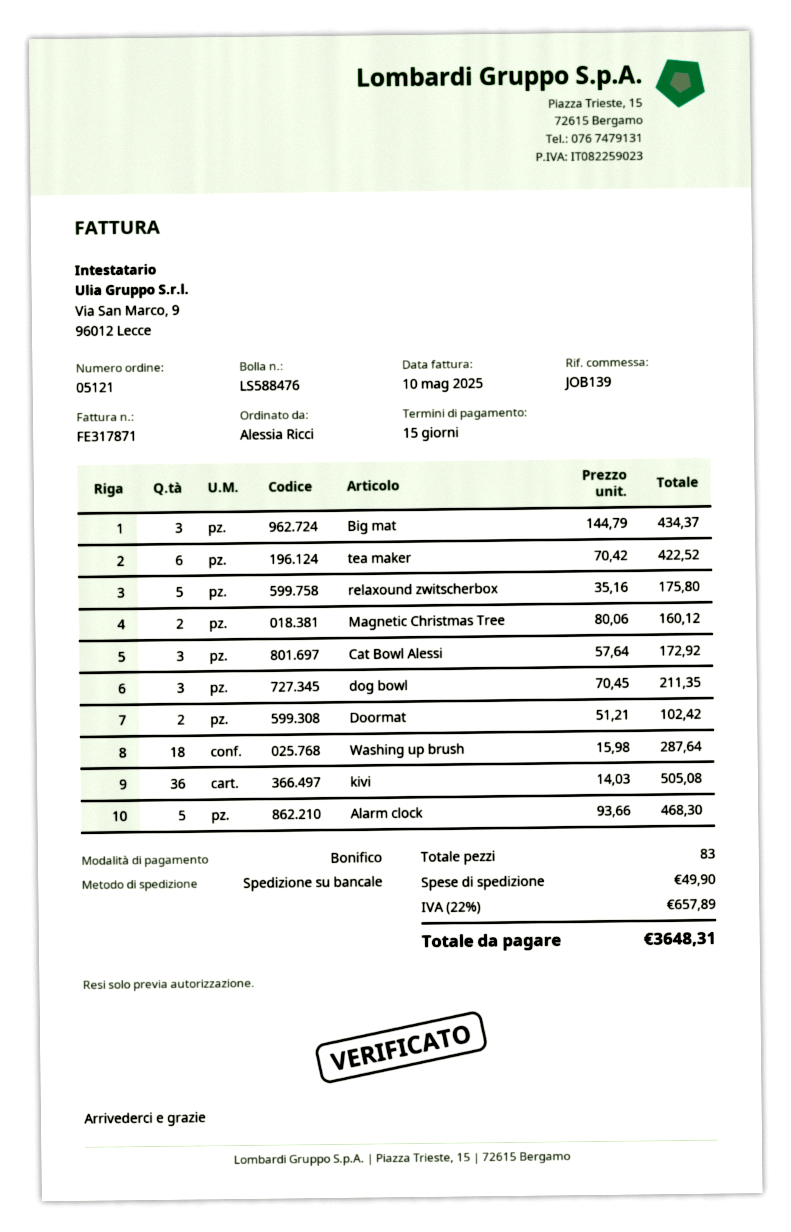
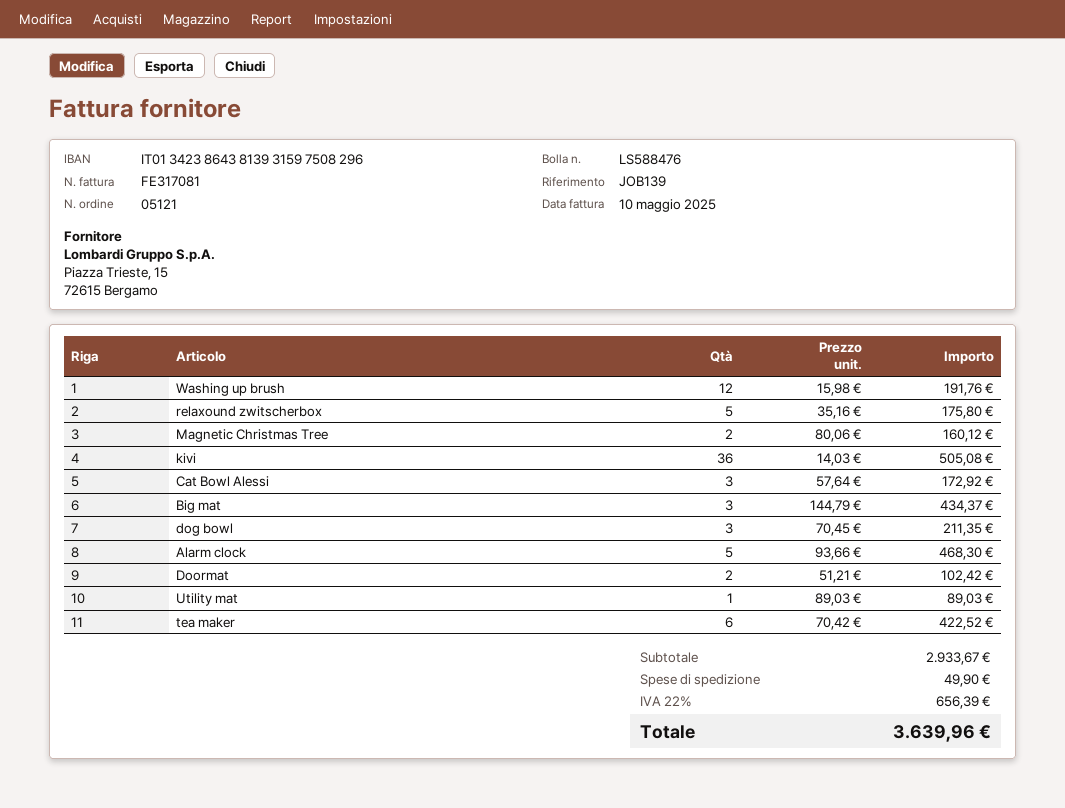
invoice number: FE317871 -> FE317081
Washing up brush: 18 x 15.98 = 287.64 -> 12 x 15.98 = 191.76
Utility mat: none -> 1 x 89.03 = 89.03
tax: 22% = 657.89 -> 22% = 656.39
total: 3648.31 -> 3639.96

